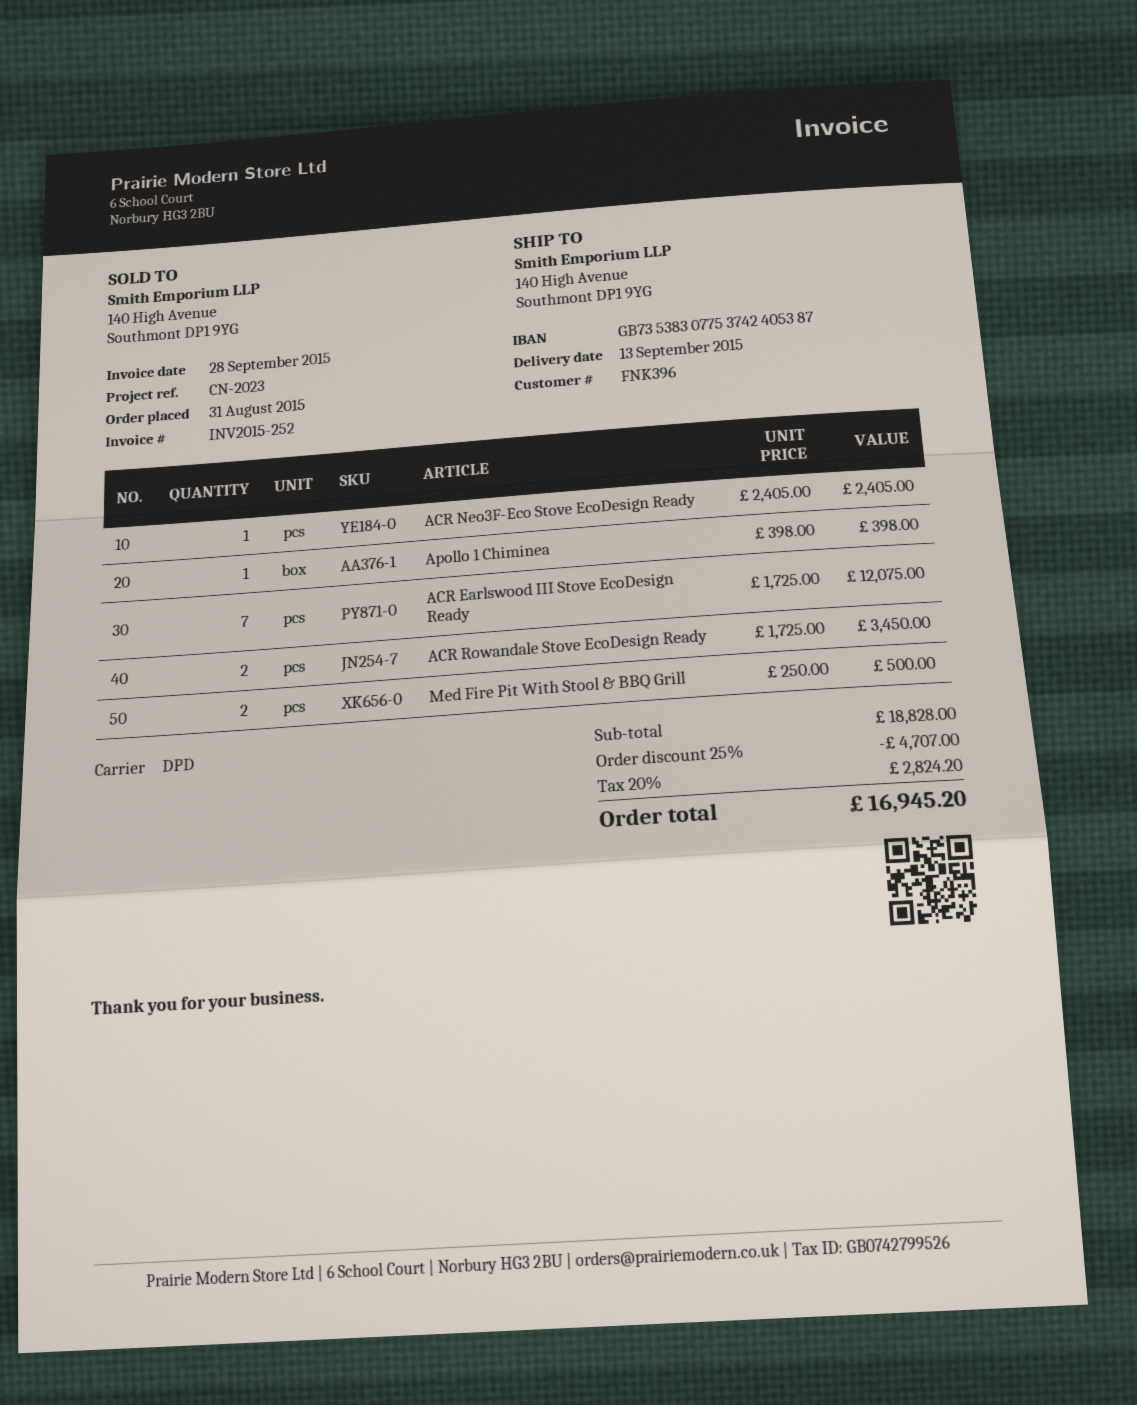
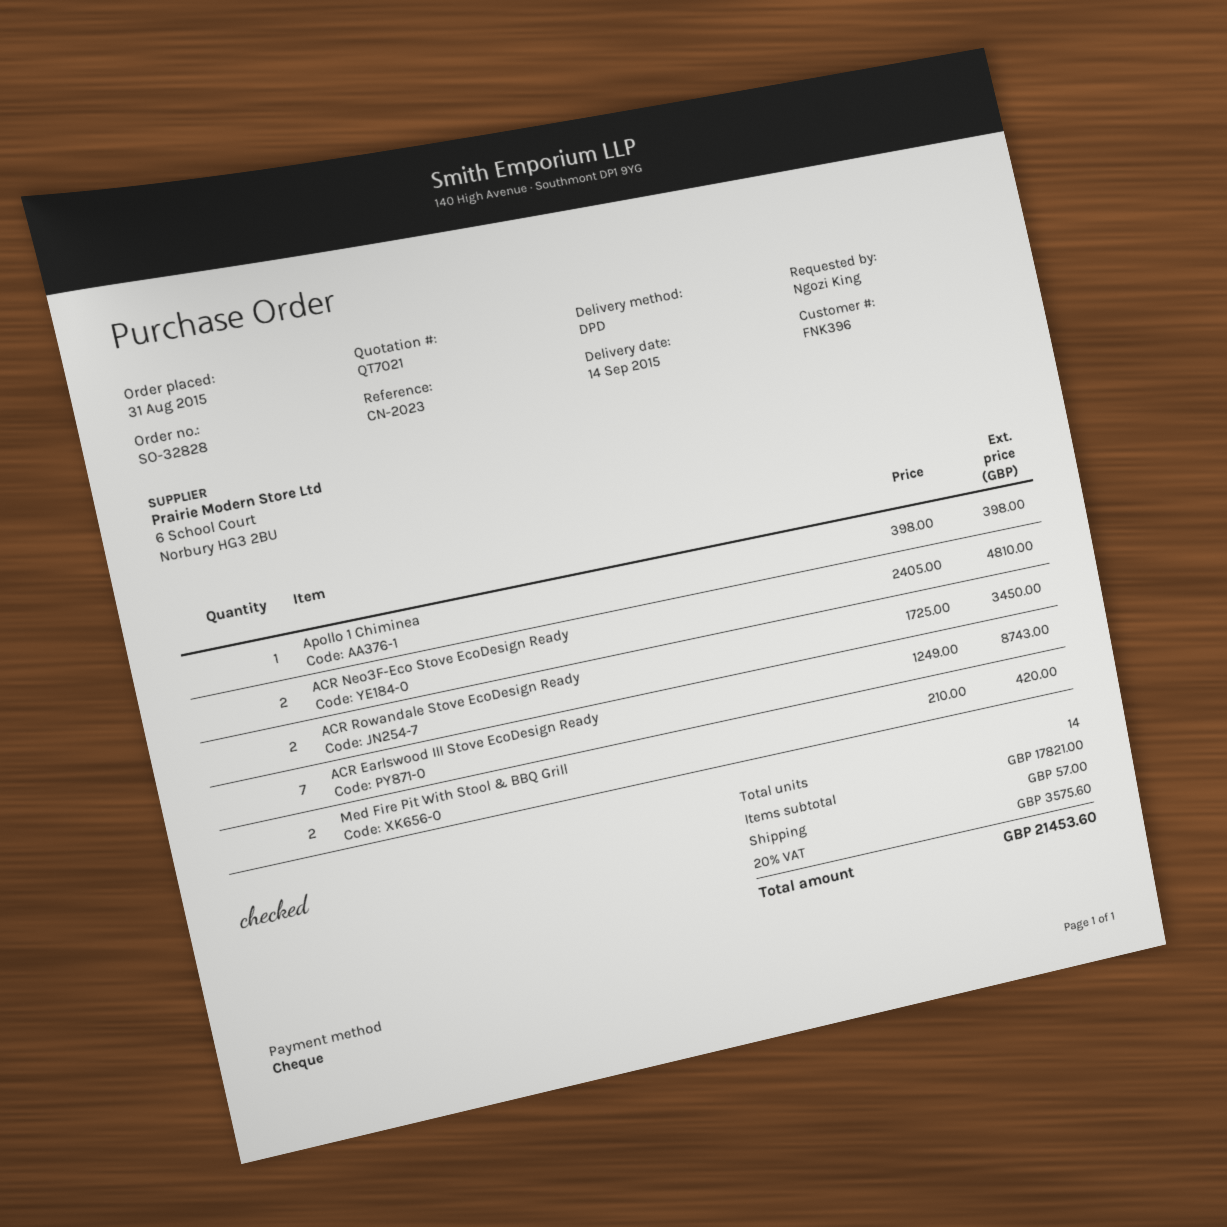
delivery date: 2015-09-13 -> 2015-09-14
ACR Neo3F-Eco Stove EcoDesign Ready: 1 x 2405.00 = 2405.00 -> 2 x 2405.00 = 4810.00
ACR Earlswood III Stove EcoDesign Ready: 7 x 1725.00 = 12075.00 -> 7 x 1249.00 = 8743.00
Med Fire Pit With Stool & BBQ Grill: 2 x 250.00 = 500.00 -> 2 x 210.00 = 420.00
subtotal: 18828.00 -> 17821.00
discount: 25% = 4707.00 -> none
shipping: none -> 57.00
tax: 20% = 2824.20 -> 20% = 3575.60
total: 16945.20 -> 21453.60

